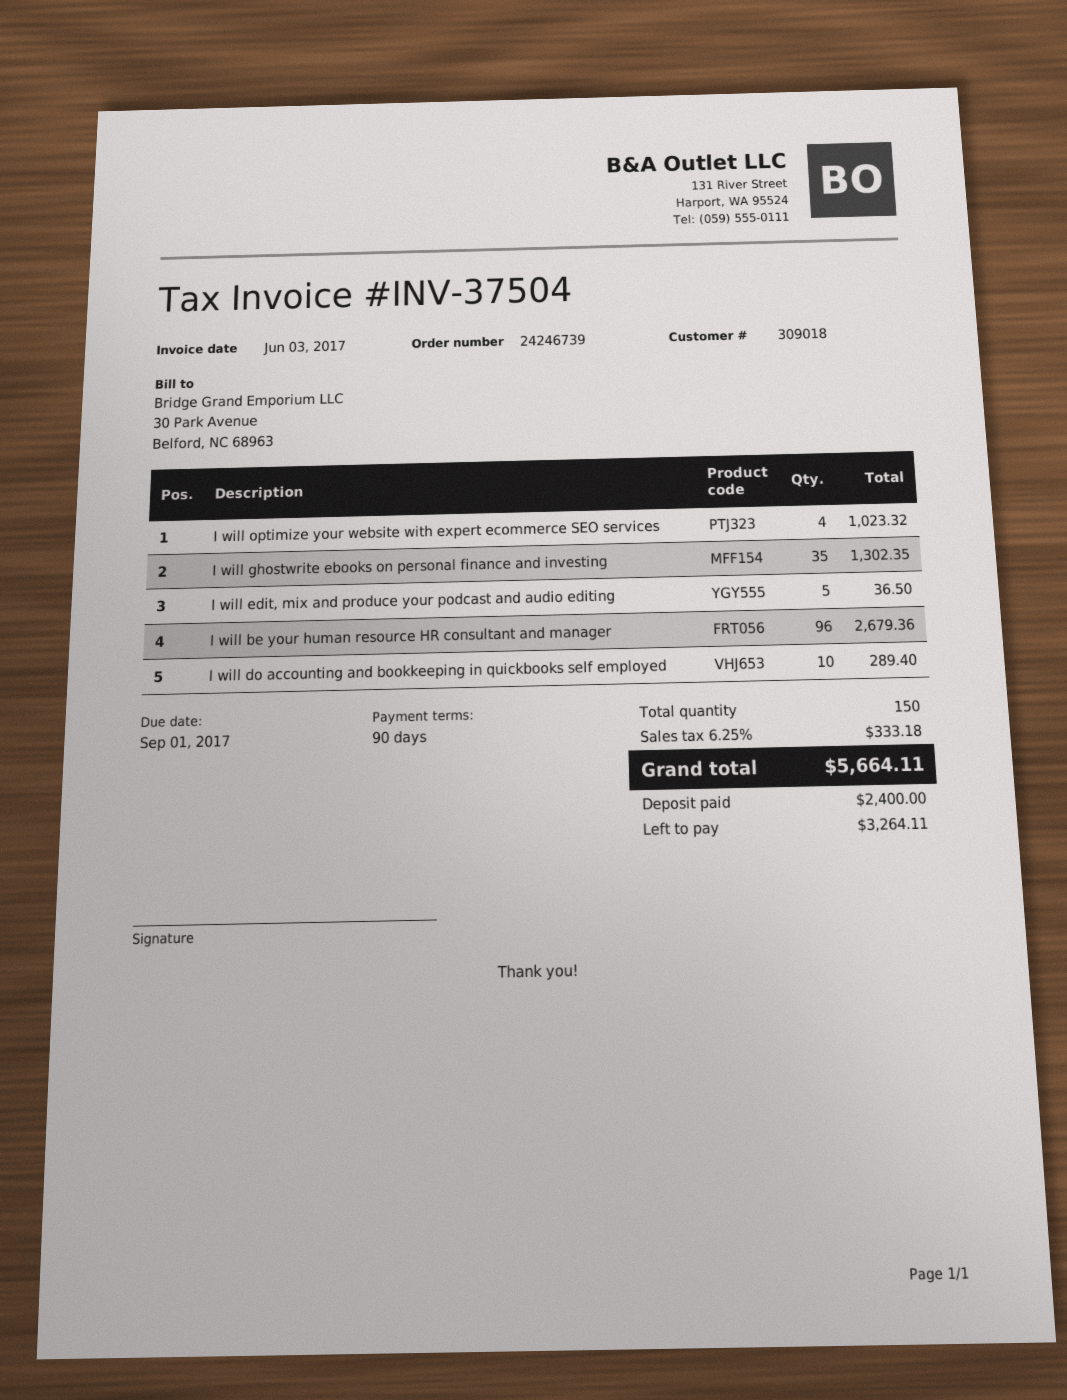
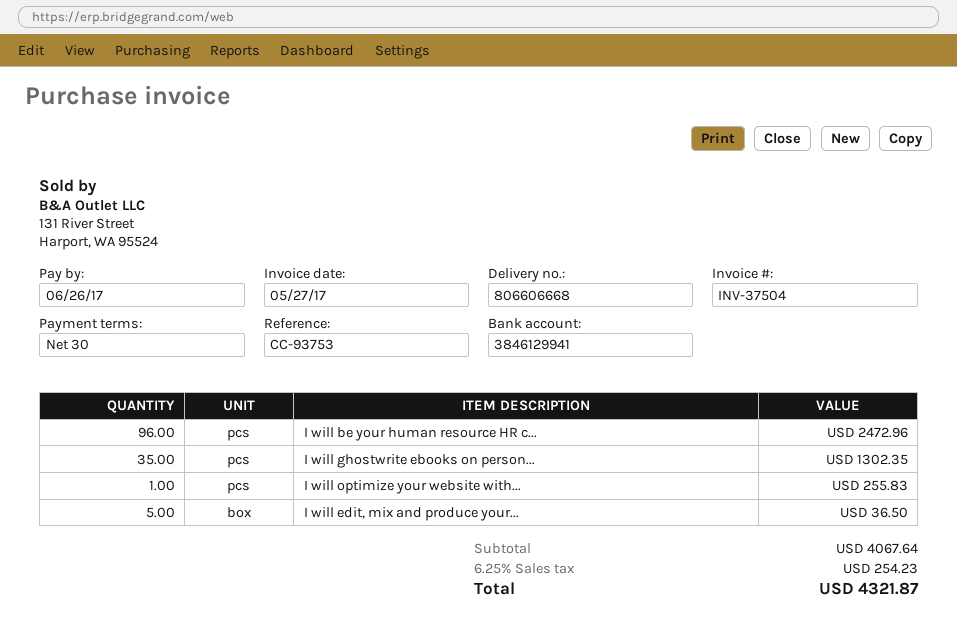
invoice date: 2017-06-03 -> 2017-05-27
payment terms: 90 days -> 30 days
due date: 2017-09-01 -> 2017-06-26
I will optimize your website with expert ecommerce SEO services: 4 for 1023.32 -> 1 for 255.83
I will be your human resource HR consultant and manager: 96 for 2679.36 -> 96 for 2472.96
I will do accounting and bookkeeping in quickbooks self employed: 10 for 289.40 -> none
tax: 6.25% = 333.18 -> 6.25% = 254.23
total: 5664.11 -> 4321.87

